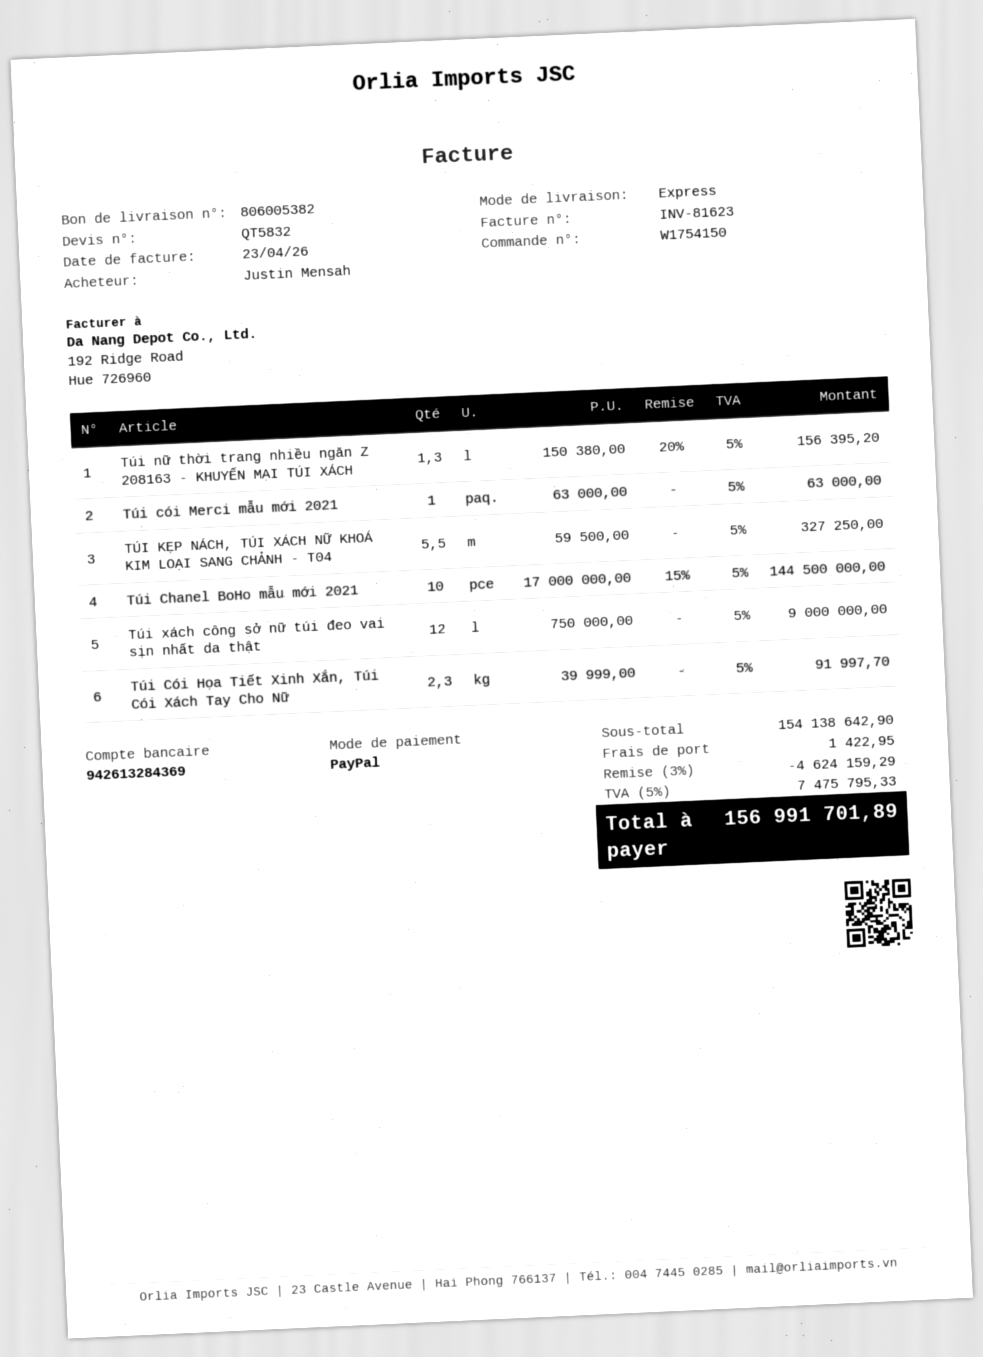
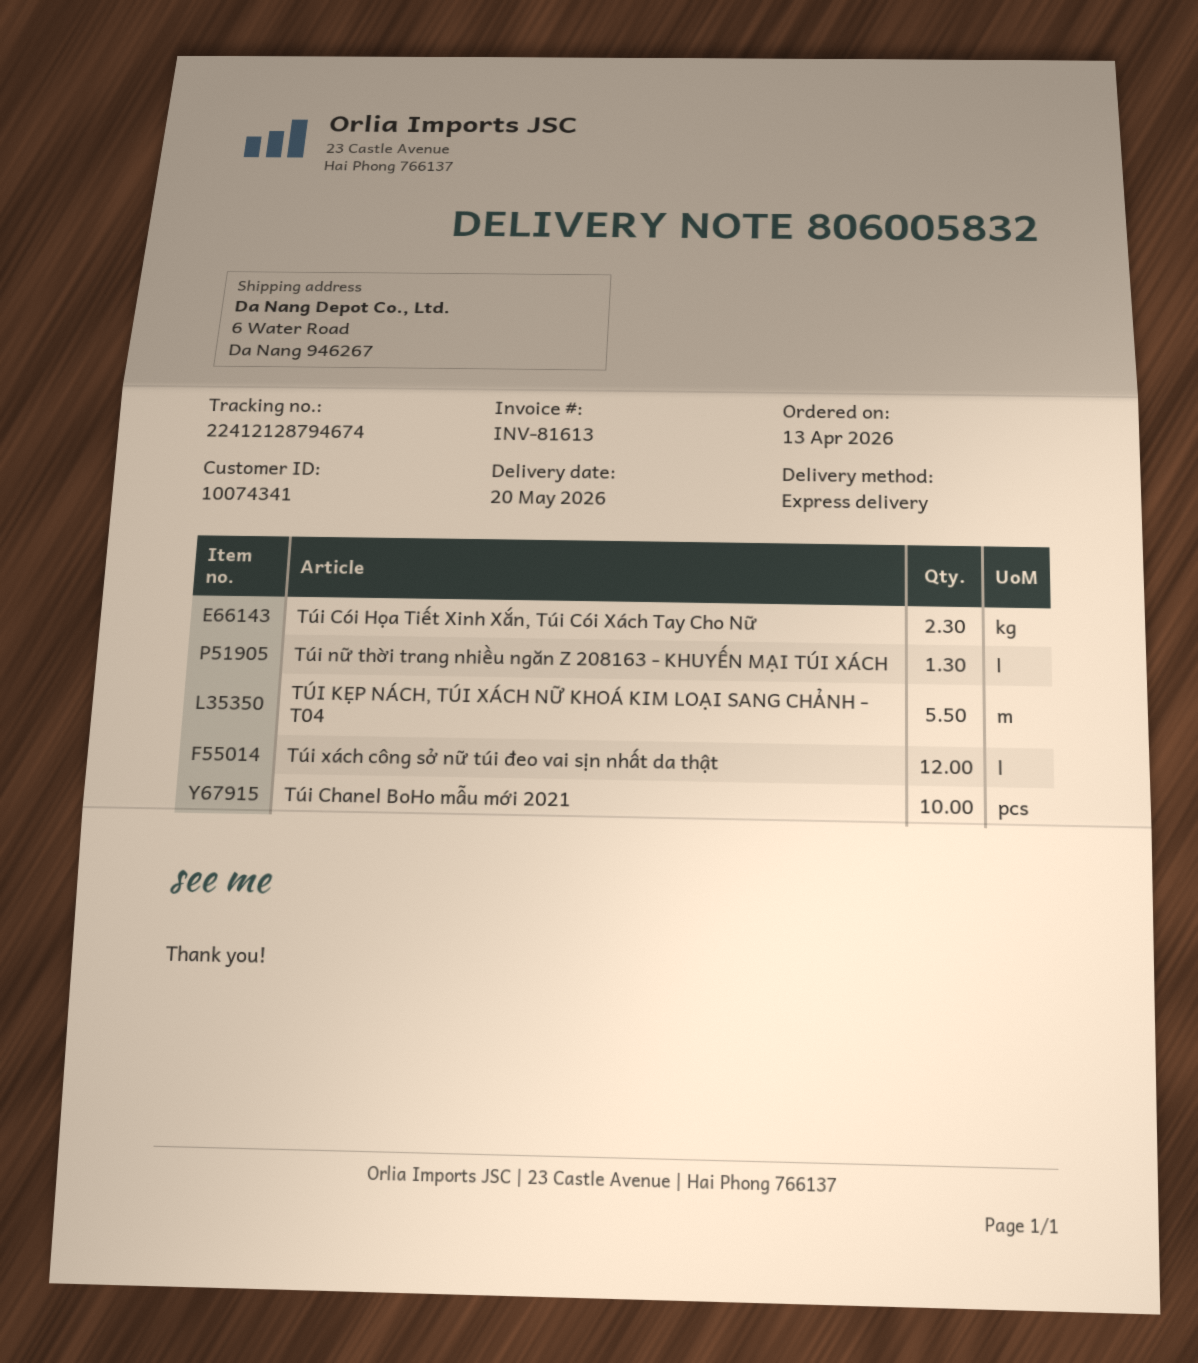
delivery note number: 806005382 -> 806005832
invoice number: INV-81623 -> INV-81613
Túi cói Merci mẫu mới 2021: 1 -> none

